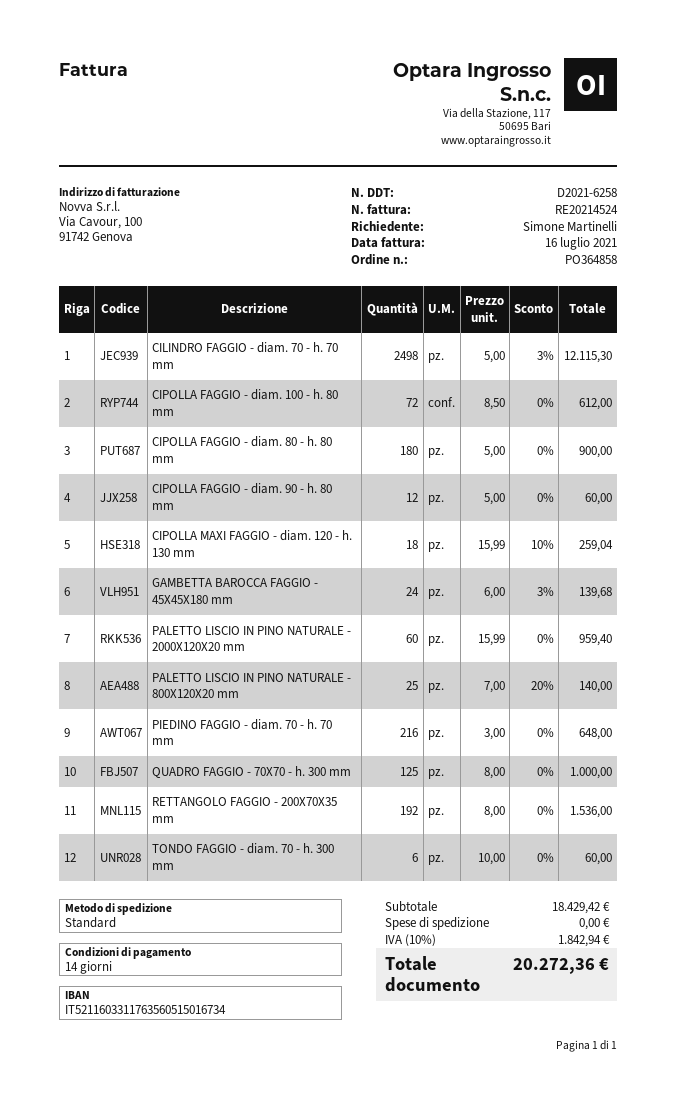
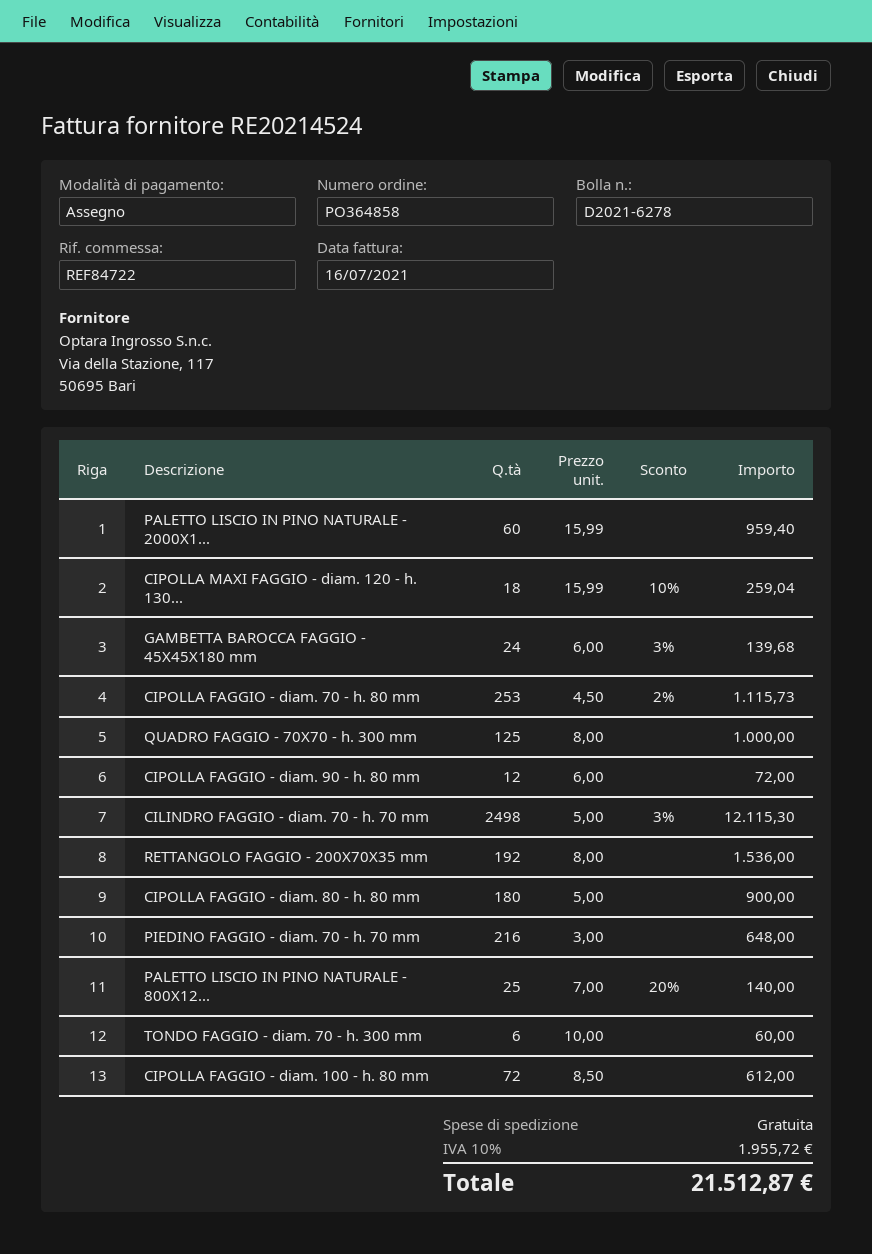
delivery note number: D2021-6258 -> D2021-6278
CIPOLLA FAGGIO - diam. 90 - h. 80 mm: 12 x 5.00 = 60.00 -> 12 x 6.00 = 72.00
CIPOLLA FAGGIO - diam. 70 - h. 80 mm: none -> 253 x 4.50 - 2% = 1115.73
tax: 10% = 1842.94 -> 10% = 1955.72
total: 20272.36 -> 21512.87

